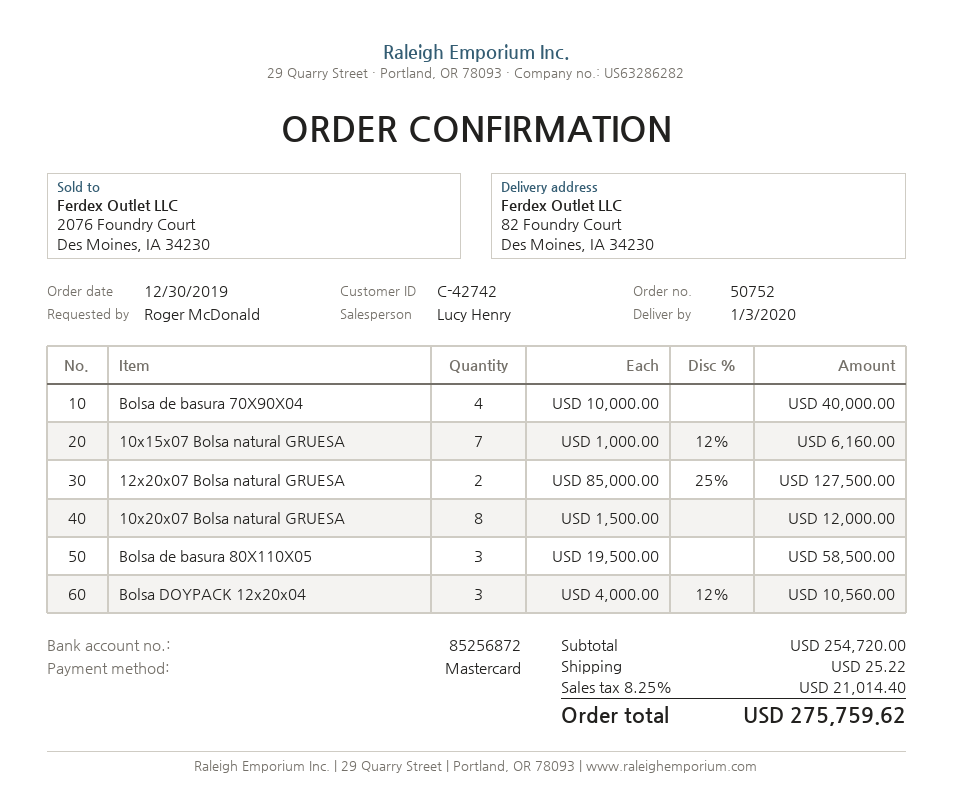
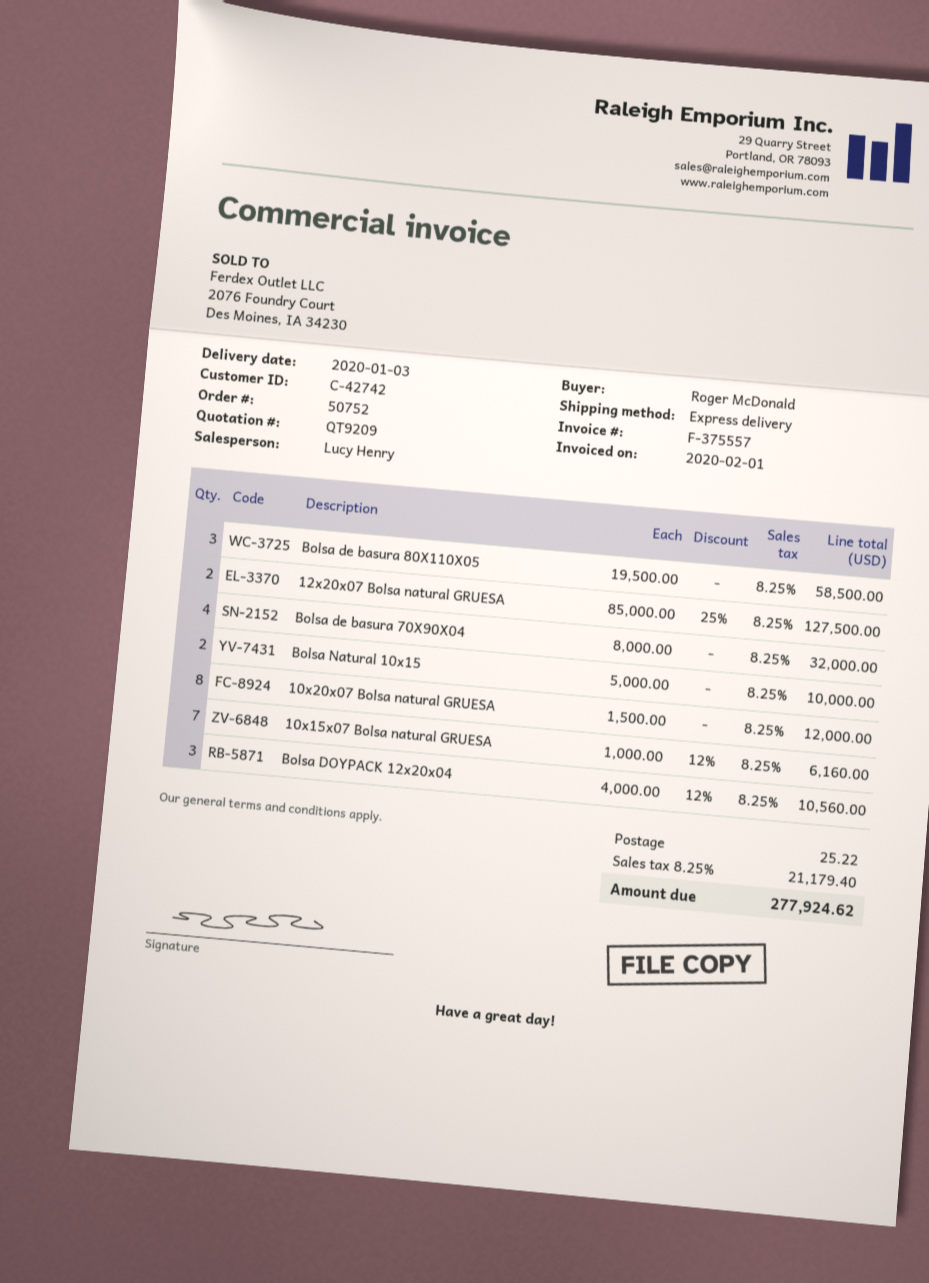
Bolsa de basura 70X90X04: 4 x 10000.00 = 40000.00 -> 4 x 8000.00 = 32000.00
Bolsa Natural 10x15: none -> 2 x 5000.00 = 10000.00
tax: 8.25% = 21014.40 -> 8.25% = 21179.40
total: 275759.62 -> 277924.62

